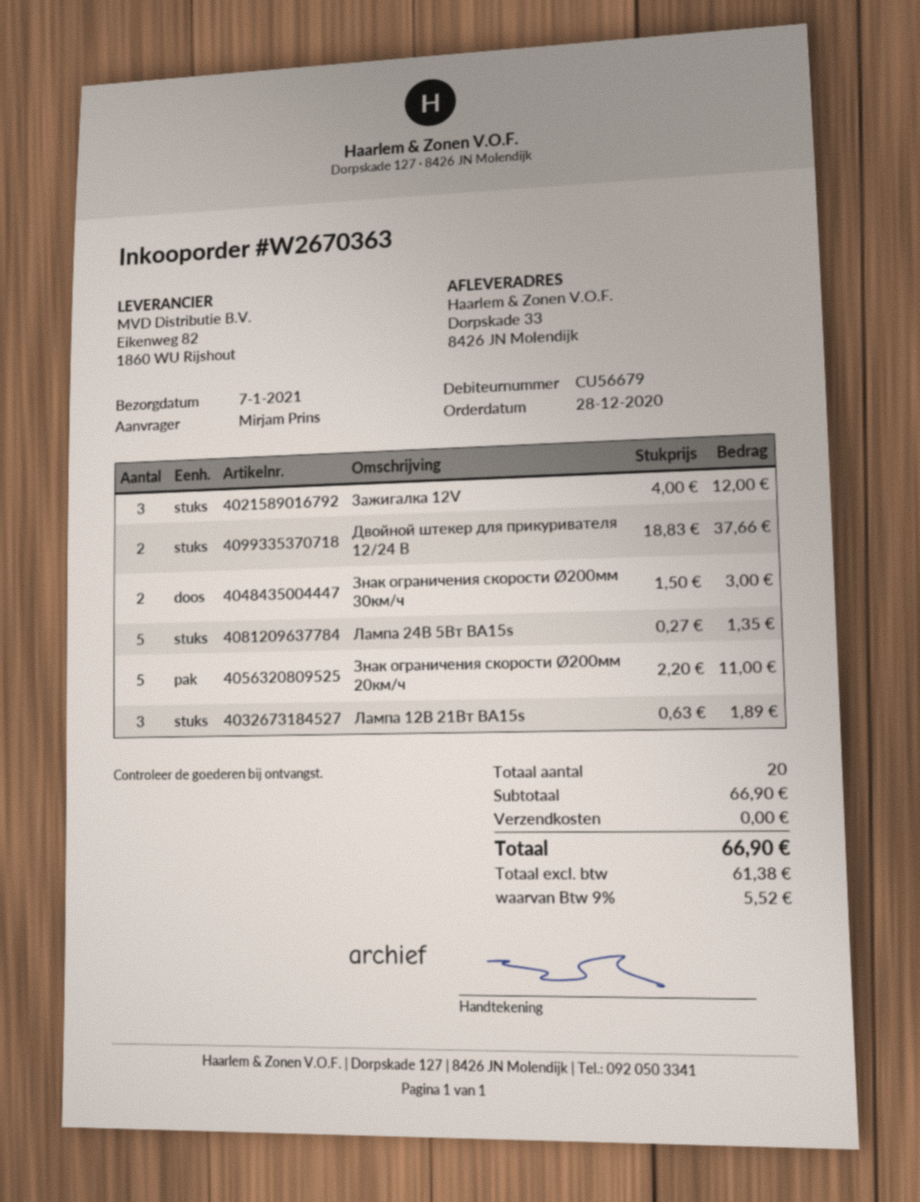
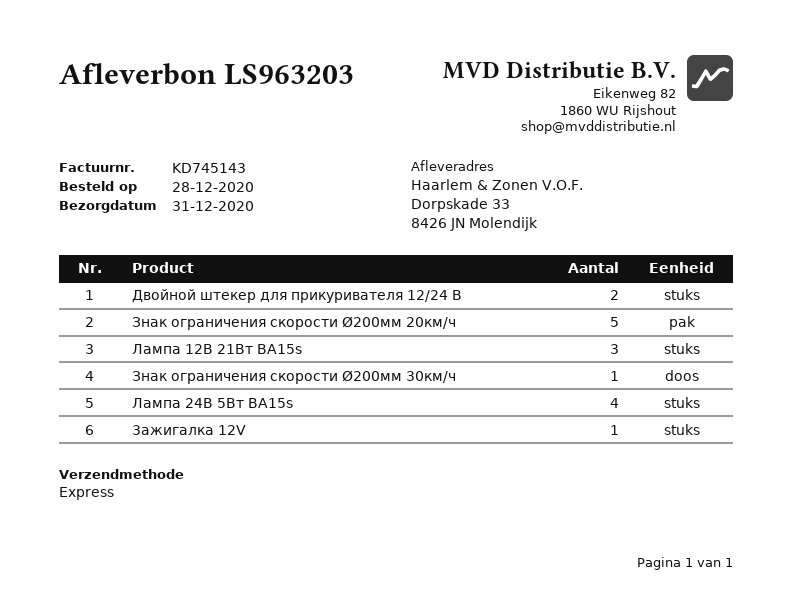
delivery date: 2021-01-07 -> 2020-12-31
3ажигалка 12V: 3 -> 1
Знак ограничения скорости Ø200мм 30км/ч: 2 -> 1
Лампа 24В 5Вт BA15s: 5 -> 4

